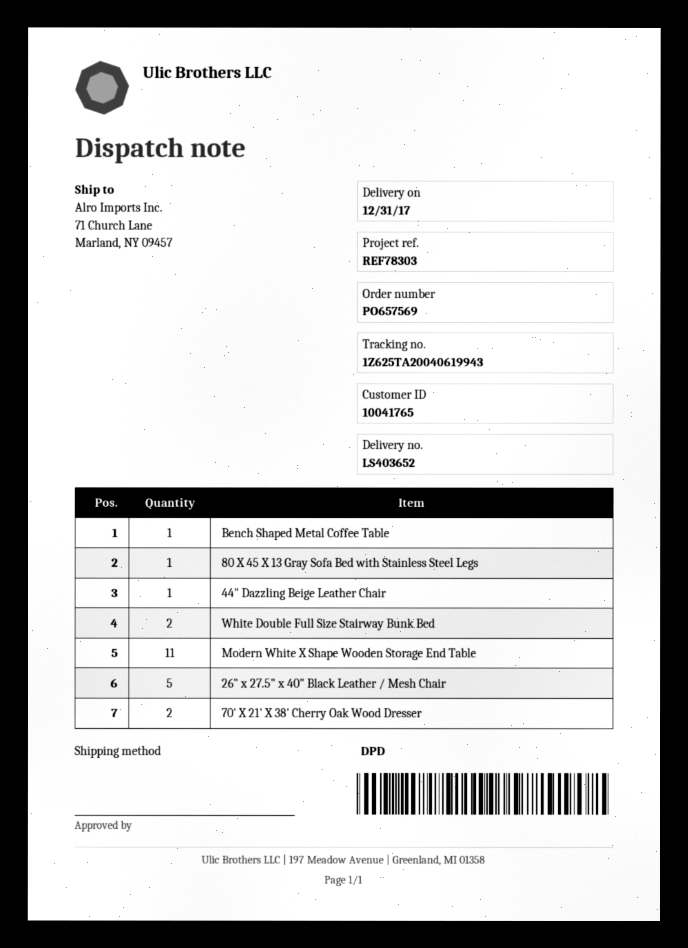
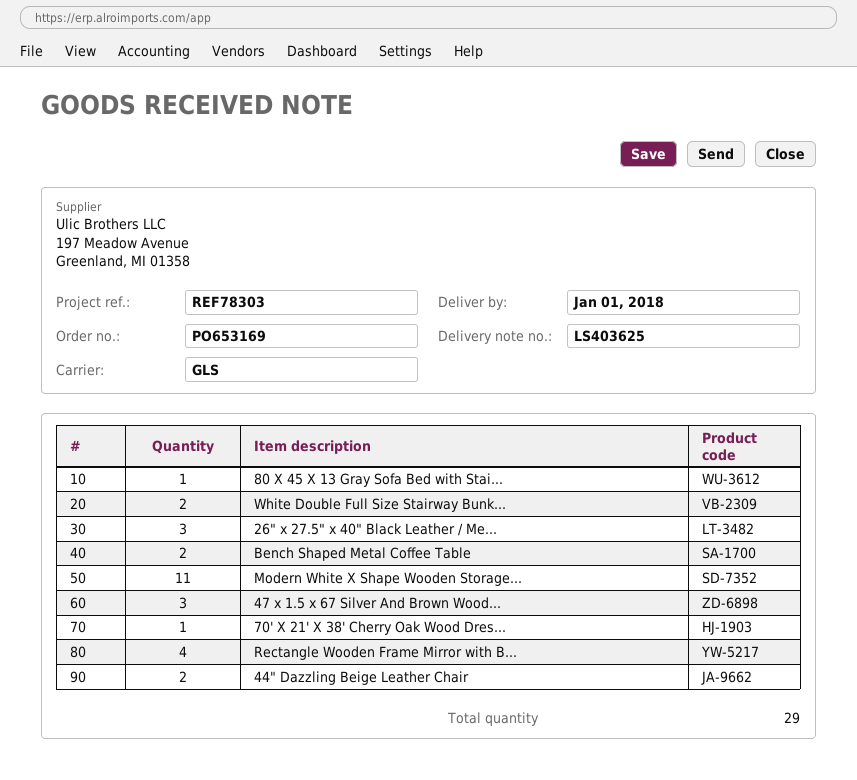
order number: PO657569 -> PO653169
delivery note number: LS403652 -> LS403625
delivery date: 2017-12-31 -> 2018-01-01
shipping method: DPD -> GLS
Bench Shaped Metal Coffee Table: 1 -> 2
44" Dazzling Beige Leather Chair: 1 -> 2
26" x 27.5" x 40" Black Leather / Mesh Chair: 5 -> 3
70' X 21' X 38' Cherry Oak Wood Dresser: 2 -> 1
47 x 1.5 x 67 Silver And Brown Wood...: none -> 3
Rectangle Wooden Frame Mirror with B...: none -> 4

